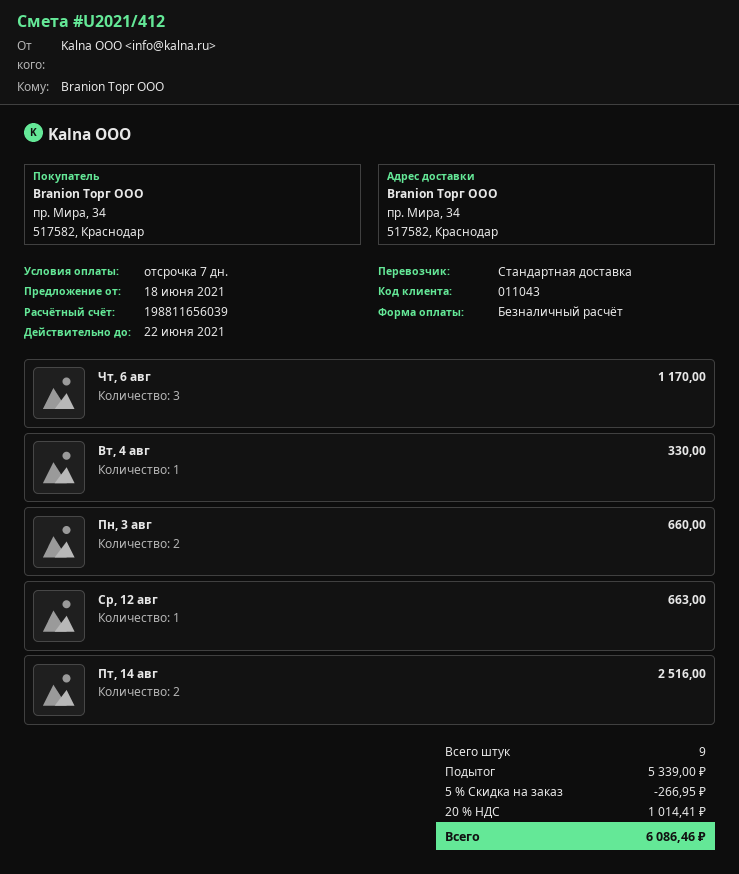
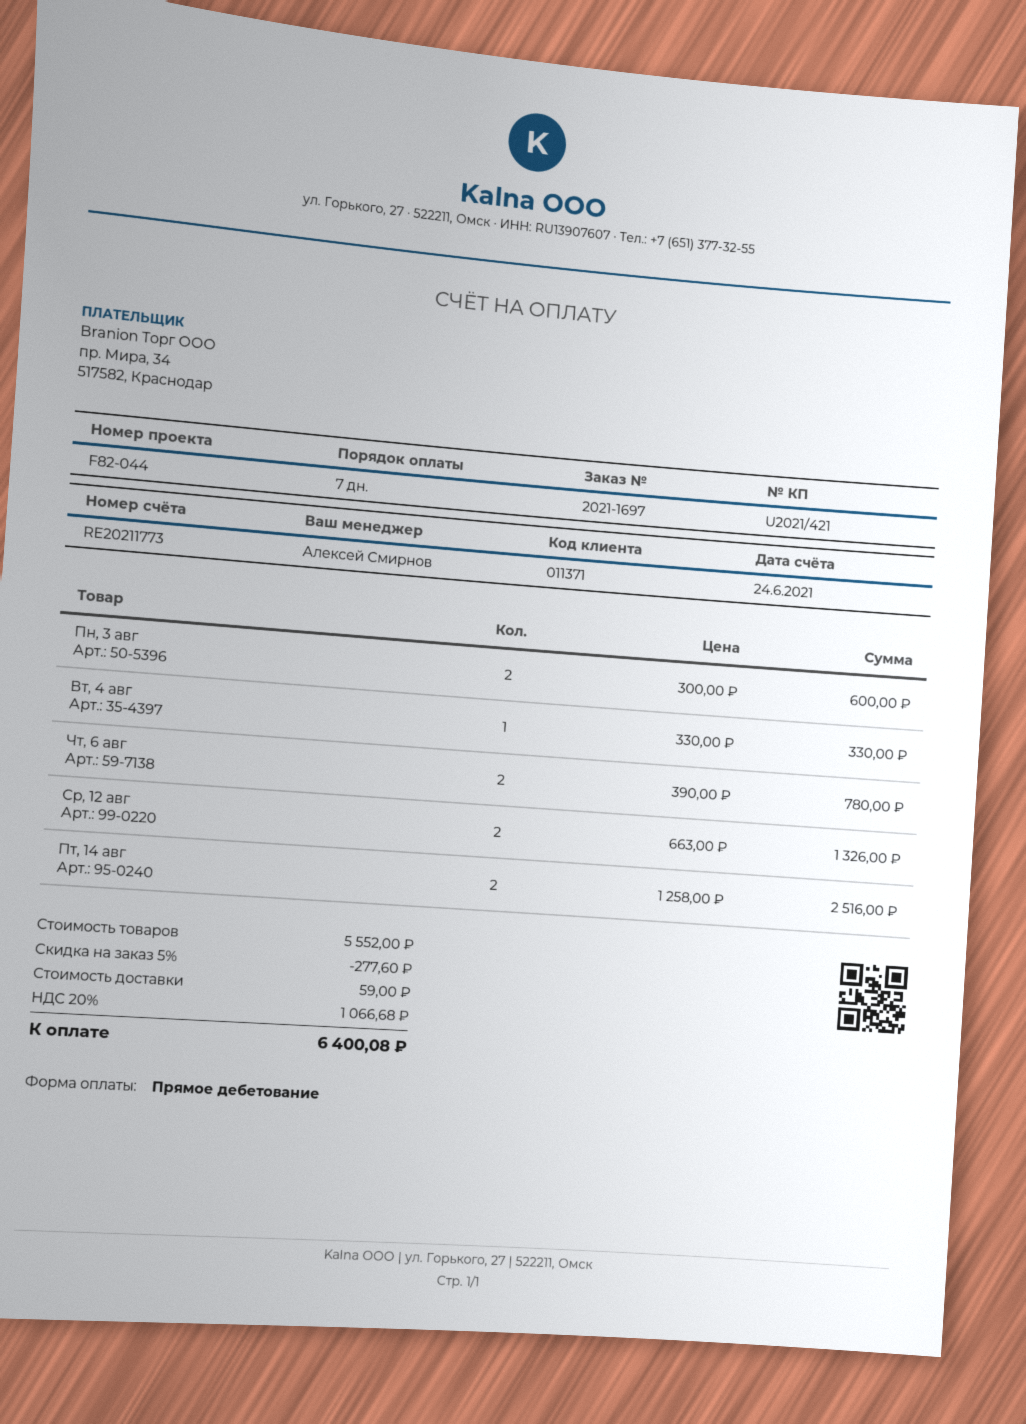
quote number: U2021/412 -> U2021/421
customer number: 011043 -> 011371
payment method: bank transfer -> direct debit
Чт, 6 авг: 3 for 1170.00 -> 2 for 780.00
Пн, 3 авг: 2 for 660.00 -> 2 for 600.00
Ср, 12 авг: 1 for 663.00 -> 2 for 1326.00
subtotal: 5339.00 -> 5552.00
discount: 5% = 266.95 -> 5% = 277.60
shipping: none -> 59.00
tax: 20% = 1014.41 -> 20% = 1066.68
total: 6086.46 -> 6400.08

